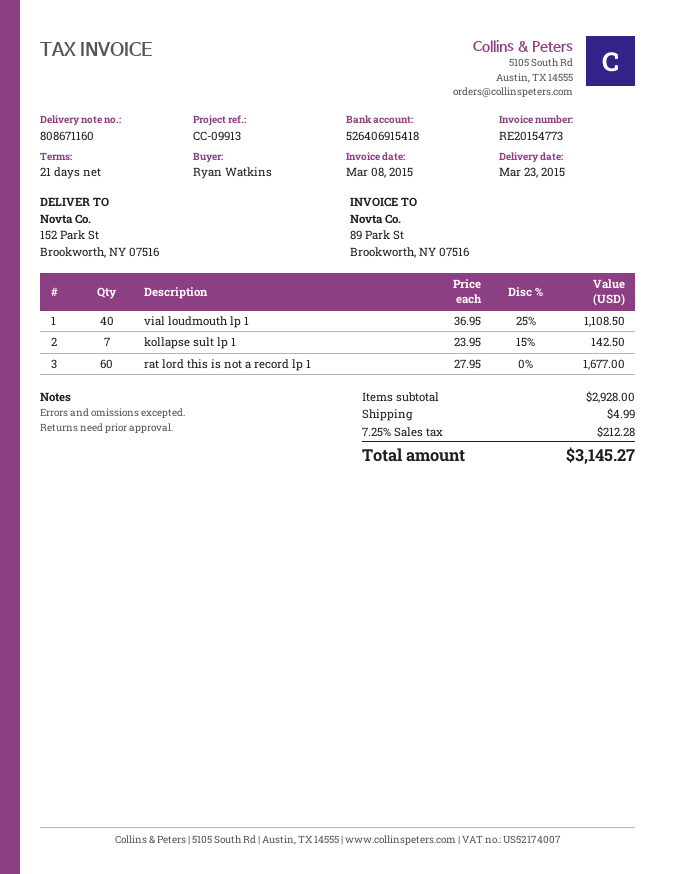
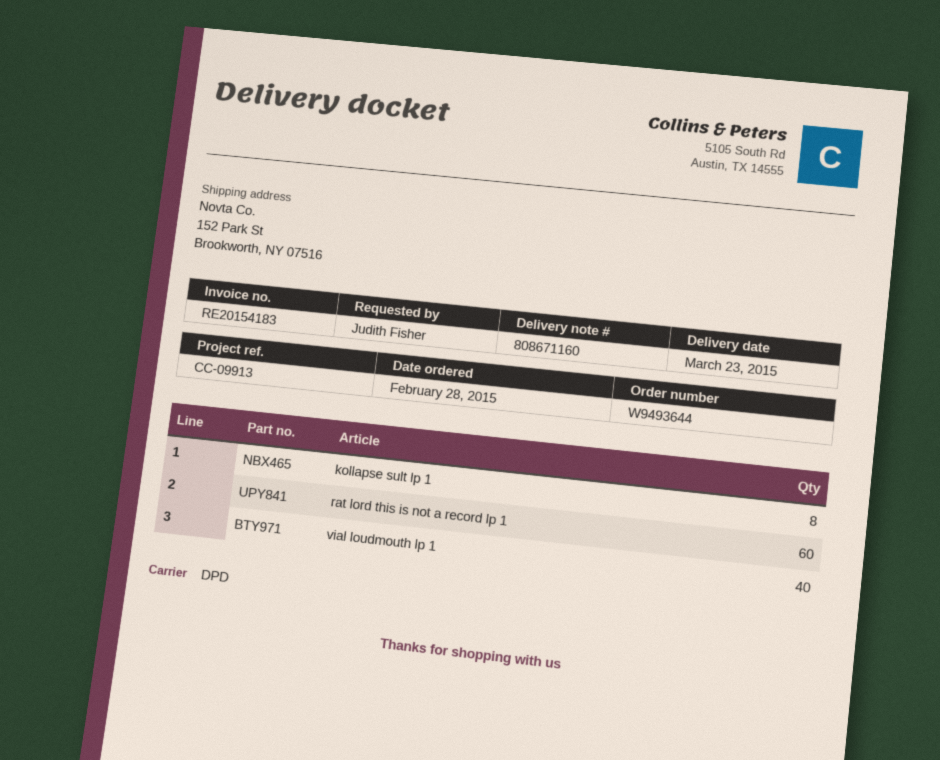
invoice number: RE20154773 -> RE20154183
ordered by: Ryan Watkins -> Judith Fisher
kollapse sult lp 1: 7 -> 8

